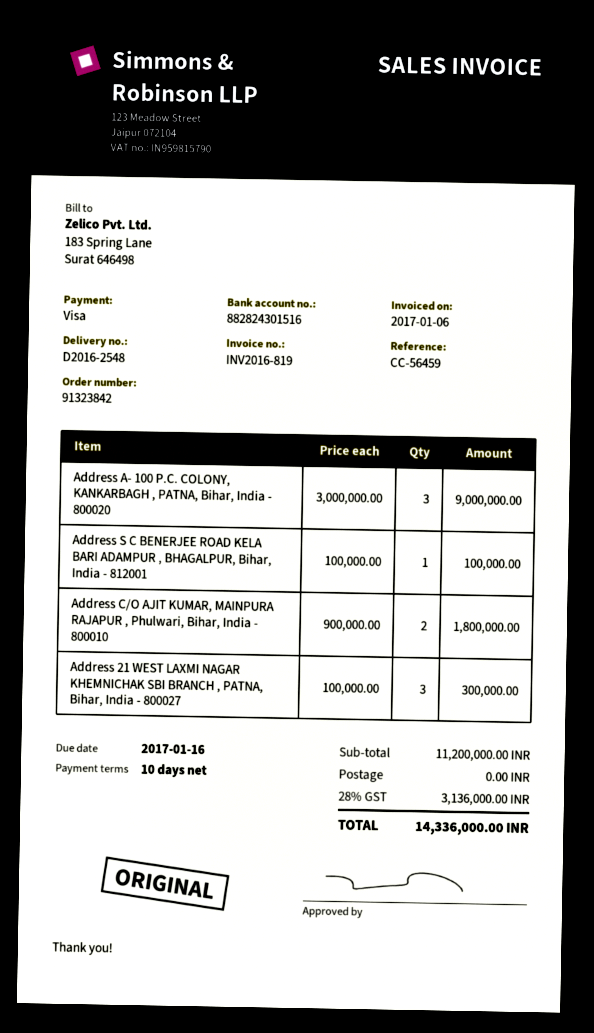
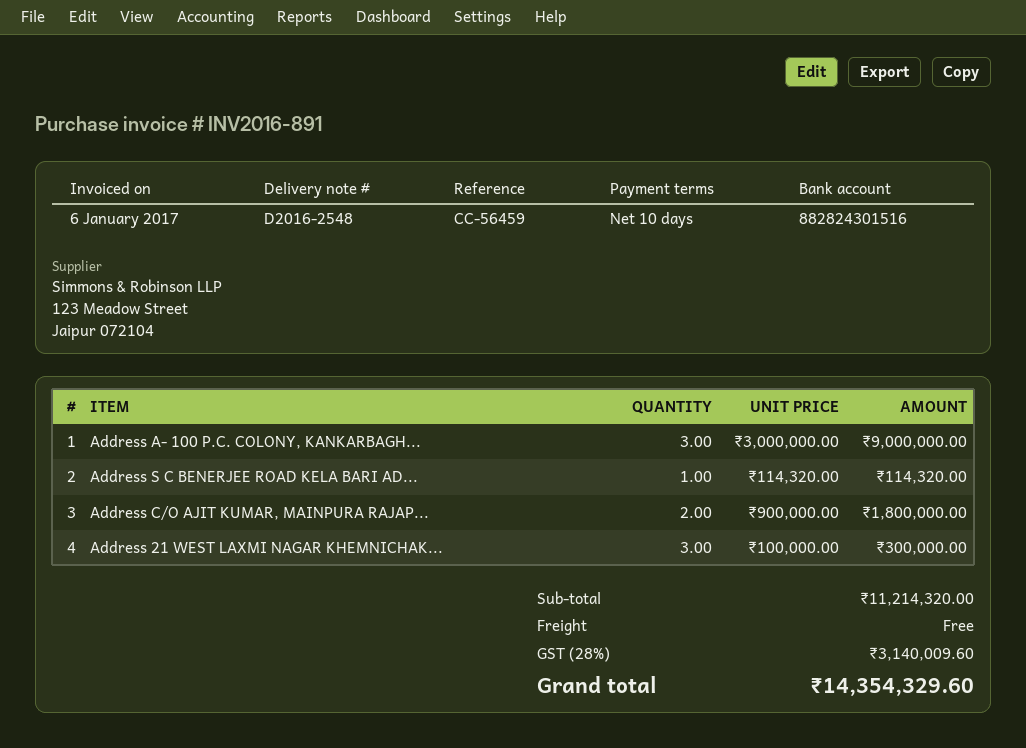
invoice number: INV2016-819 -> INV2016-891
Address S C BENERJEE ROAD KELA BARI ADAMPUR , BHAGALPUR, Bihar, India - 812001: 1 x 100000.00 = 100000.00 -> 1 x 114320.00 = 114320.00
subtotal: 11200000.00 -> 11214320.00
tax: 28% = 3136000.00 -> 28% = 3140009.60
total: 14336000.00 -> 14354329.60

